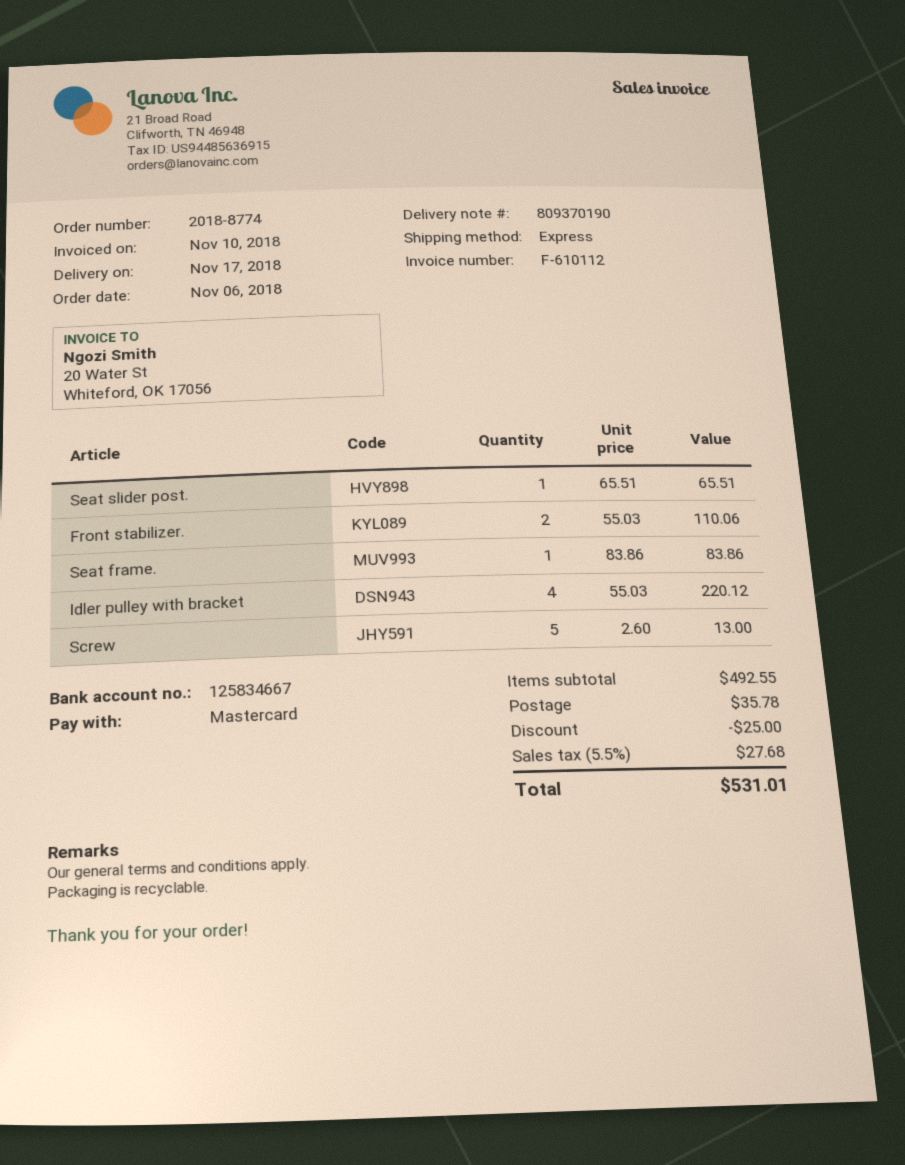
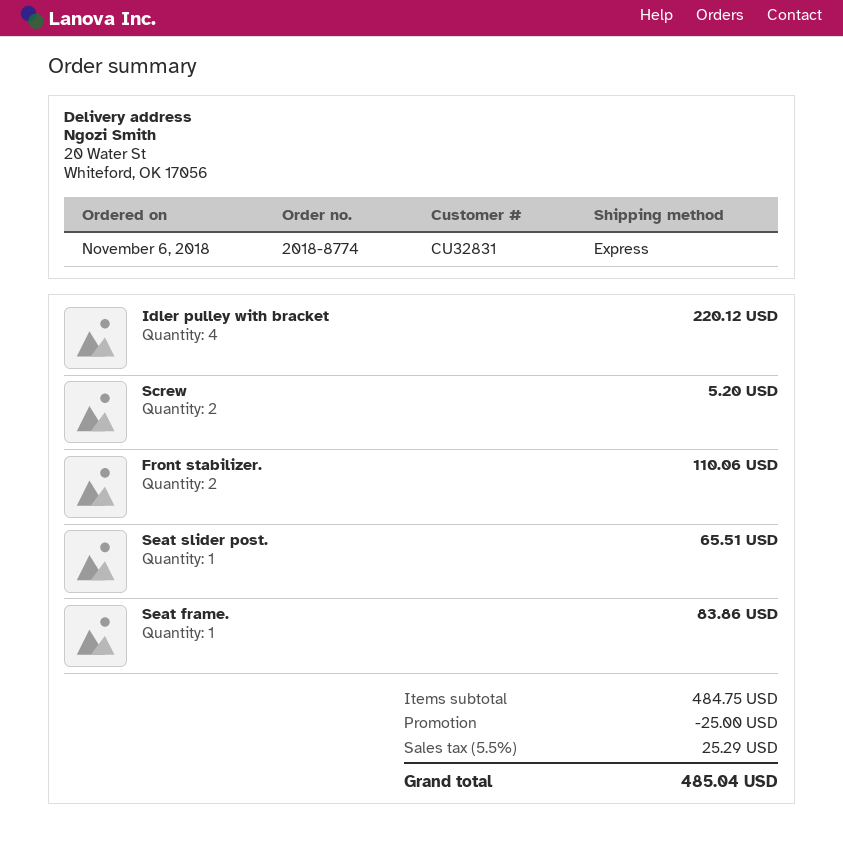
Screw: 5 for 13.00 -> 2 for 5.20
subtotal: 492.55 -> 484.75
shipping: 35.78 -> none
tax: 5.5% = 27.68 -> 5.5% = 25.29
total: 531.01 -> 485.04

